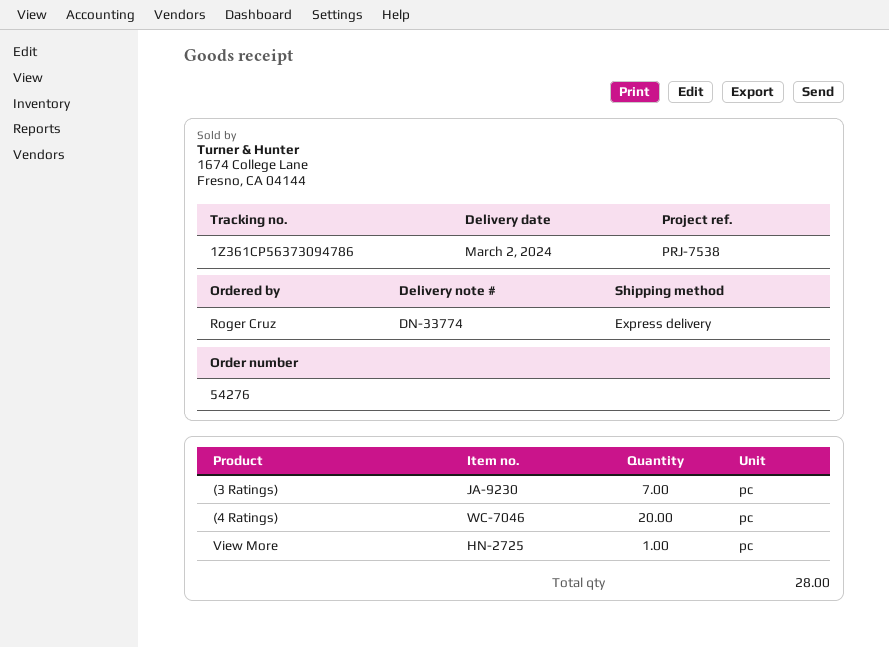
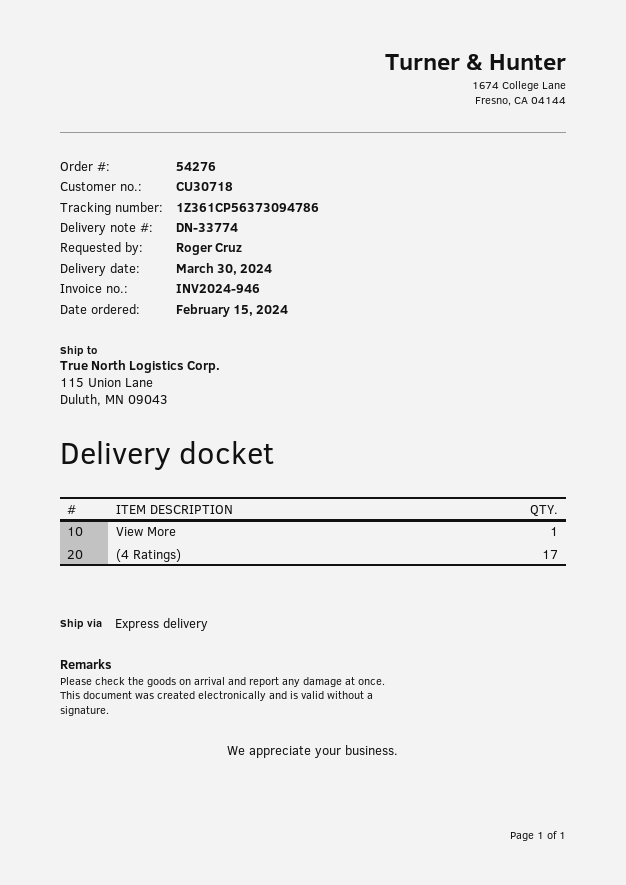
delivery date: 2024-03-02 -> 2024-03-30
(3 Ratings): 7 -> none
(4 Ratings): 20 -> 17

